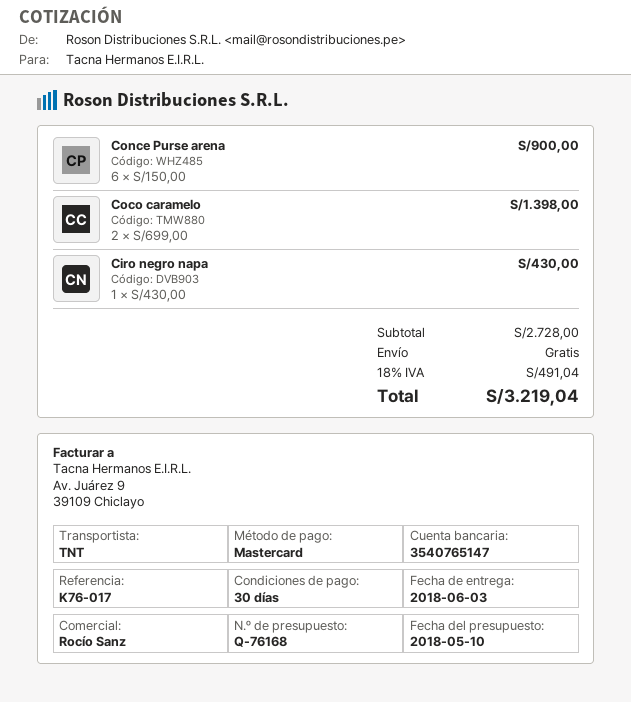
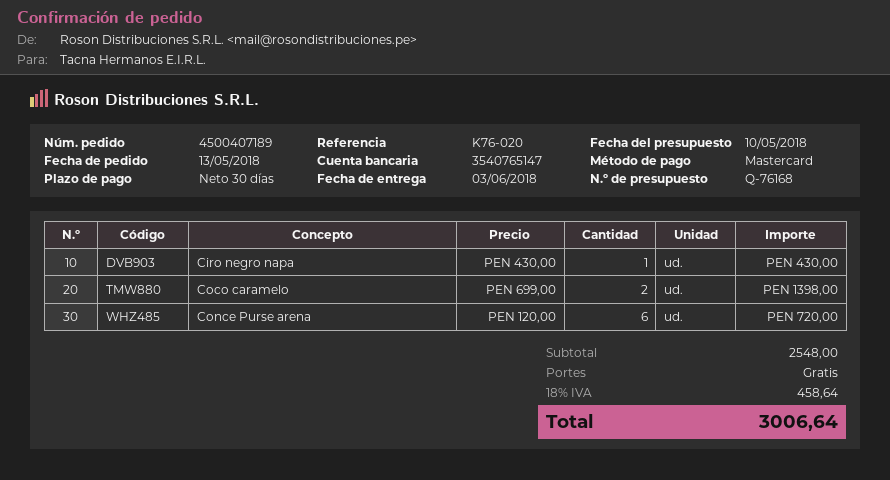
reference: K76-017 -> K76-020
Conce Purse arena: 6 x 150.00 = 900.00 -> 6 x 120.00 = 720.00
subtotal: 2728.00 -> 2548.00
tax: 18% = 491.04 -> 18% = 458.64
total: 3219.04 -> 3006.64

